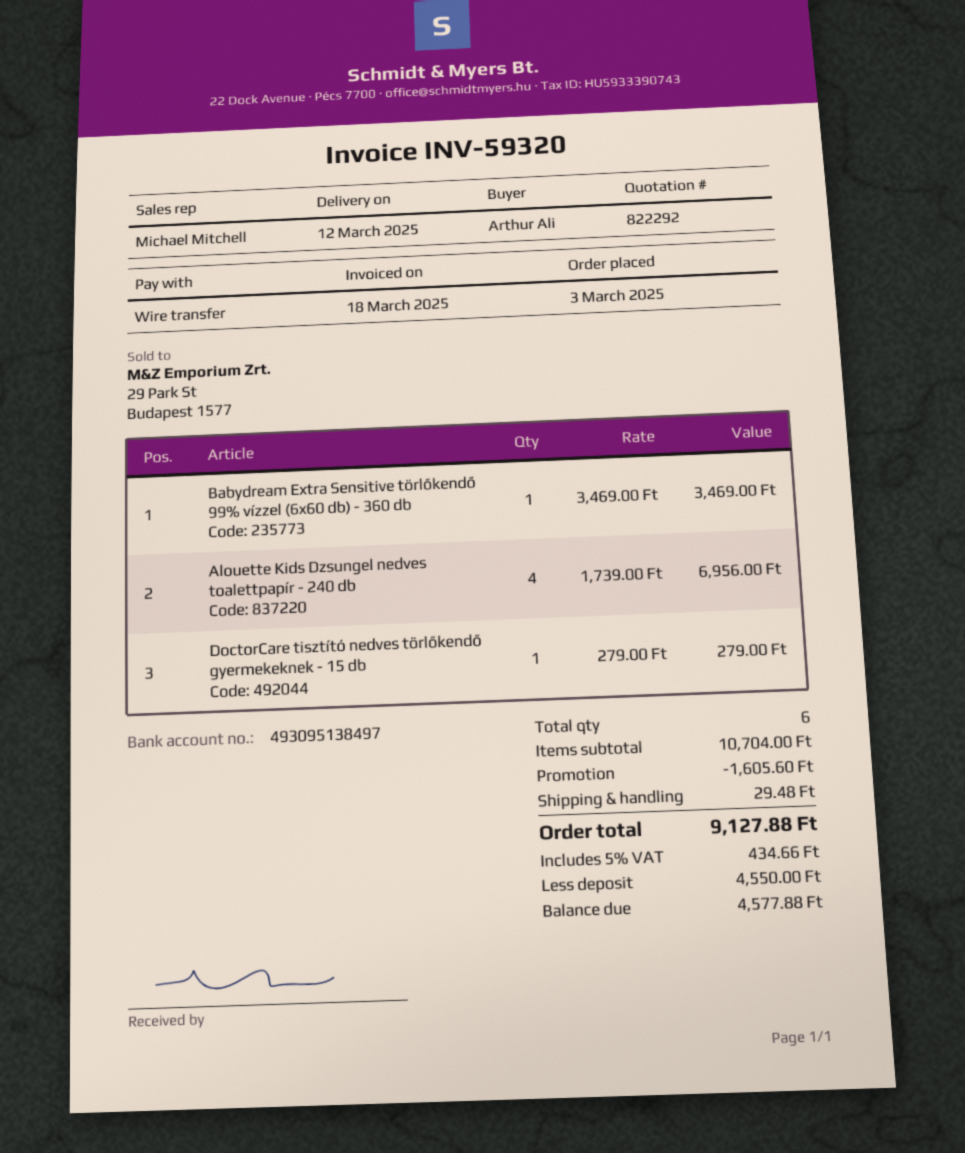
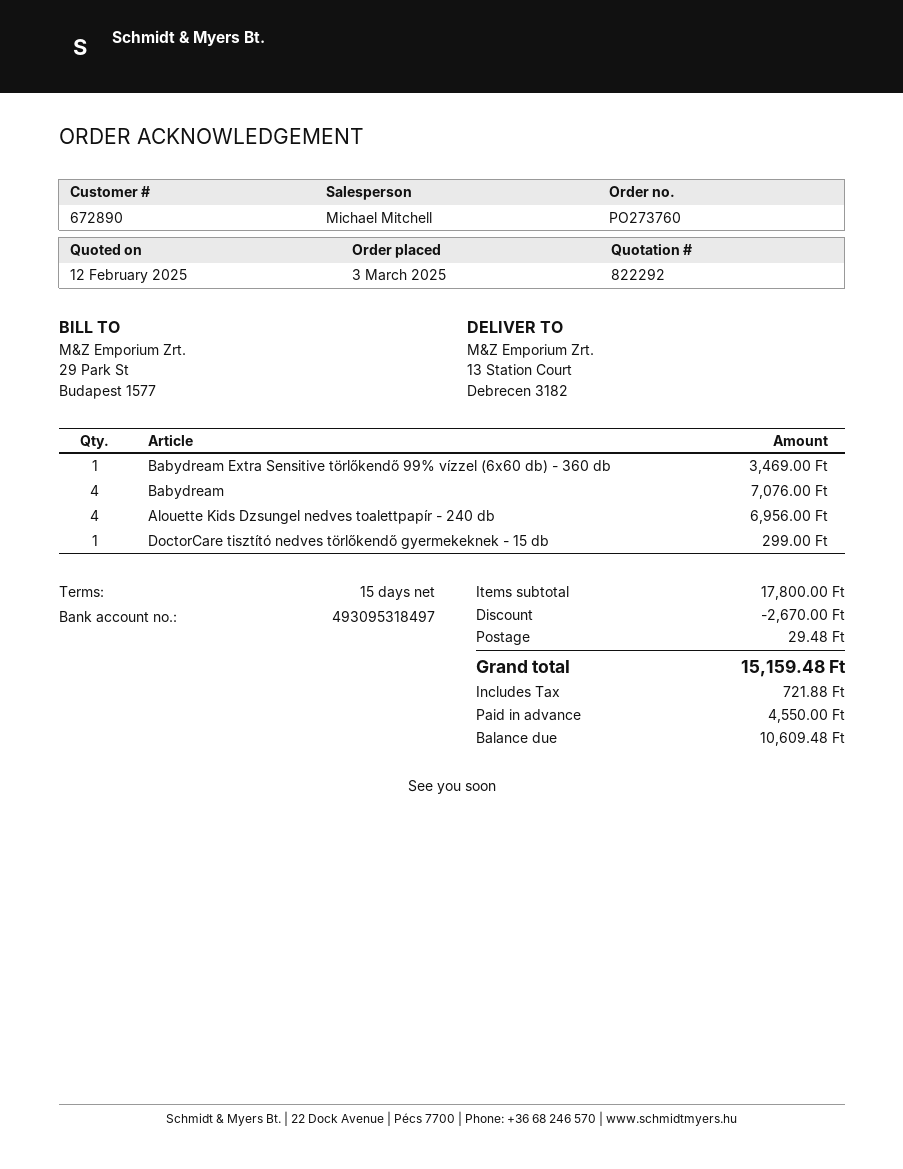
bank account: 493095138497 -> 493095318497
DoctorCare tisztító nedves törlőkendő gyermekeknek - 15 db: 1 for 279.00 -> 1 for 299.00
Babydream: none -> 4 for 7076.00
subtotal: 10704.00 -> 17800.00
discount: 1605.60 -> 2670.00
tax: 434.66 -> 721.88
total: 9127.88 -> 15159.48
balance: 4577.88 -> 10609.48

